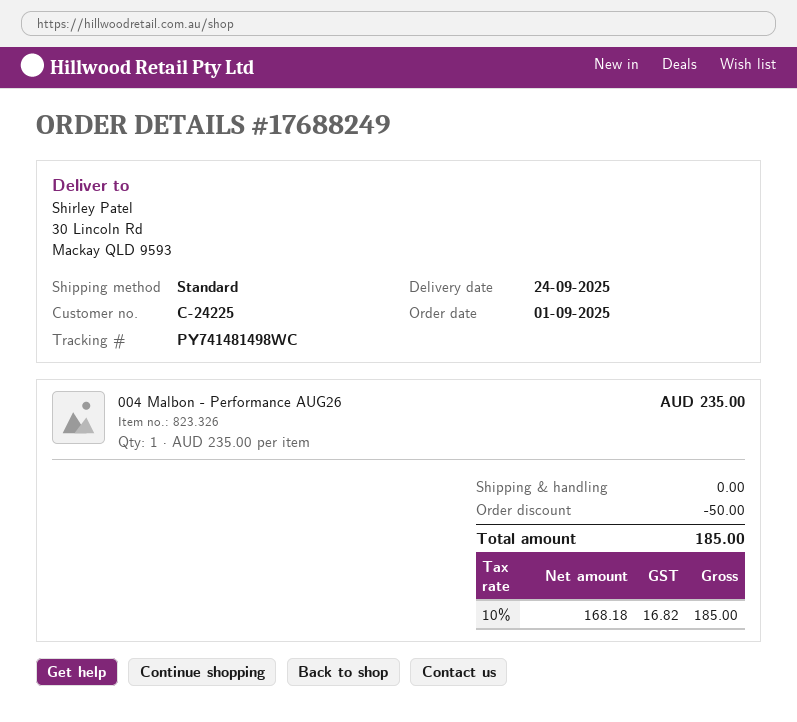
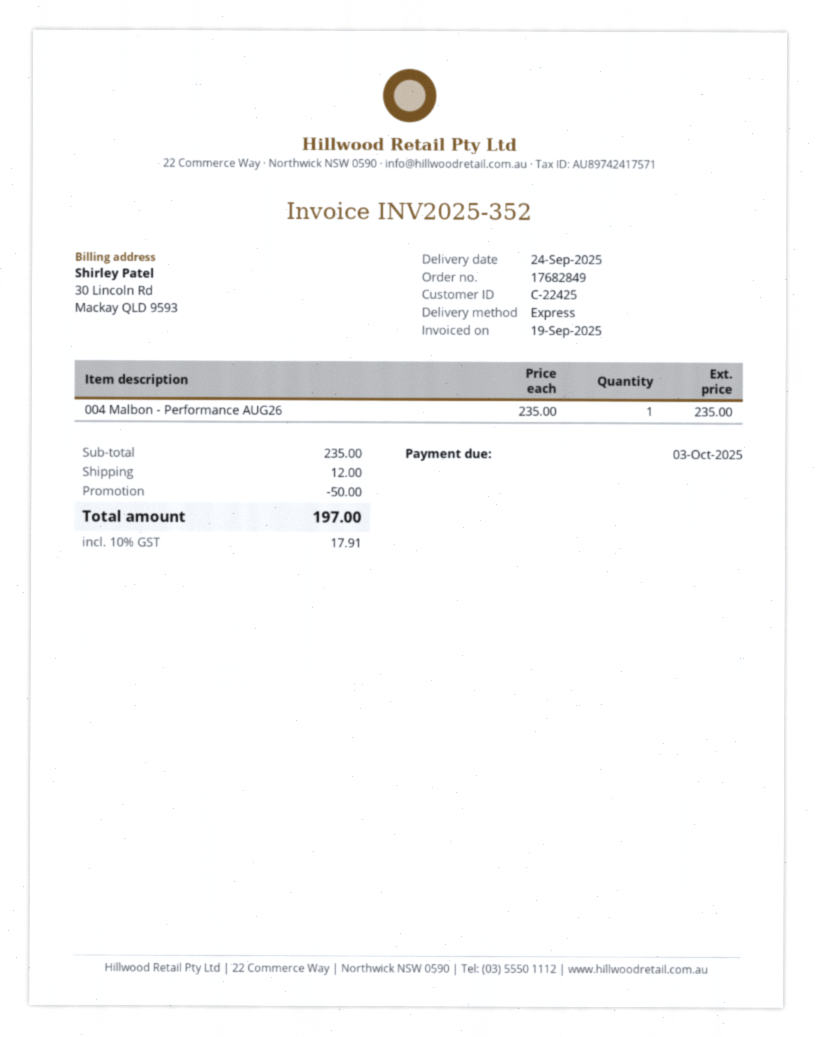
order number: 17688249 -> 17682849
customer number: C-24225 -> C-22425
shipping method: standard -> express
shipping: 0.00 -> 12.00
tax: 10% = 16.82 -> 10% = 17.91
total: 185.00 -> 197.00

